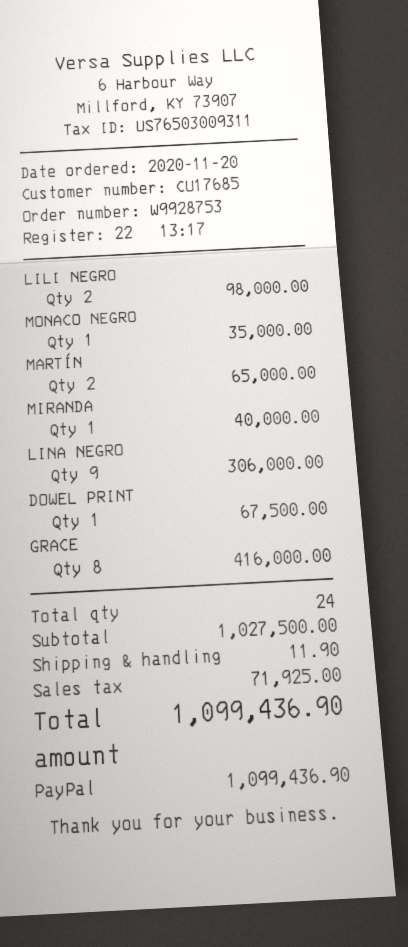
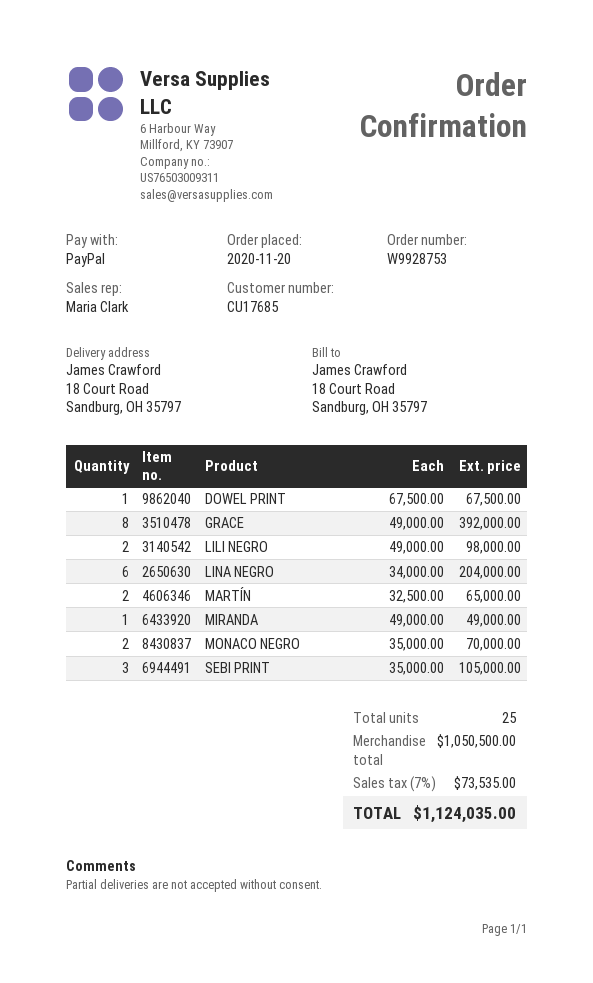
MONACO NEGRO: 1 for 35000.00 -> 2 for 70000.00
MIRANDA: 1 for 40000.00 -> 1 for 49000.00
LINA NEGRO: 9 for 306000.00 -> 6 for 204000.00
GRACE: 8 for 416000.00 -> 8 for 392000.00
SEBI PRINT: none -> 3 for 105000.00
total quantity: 24 -> 25
subtotal: 1027500.00 -> 1050500.00
shipping: 11.90 -> none
tax: 71925.00 -> 73535.00
total: 1099436.90 -> 1124035.00

